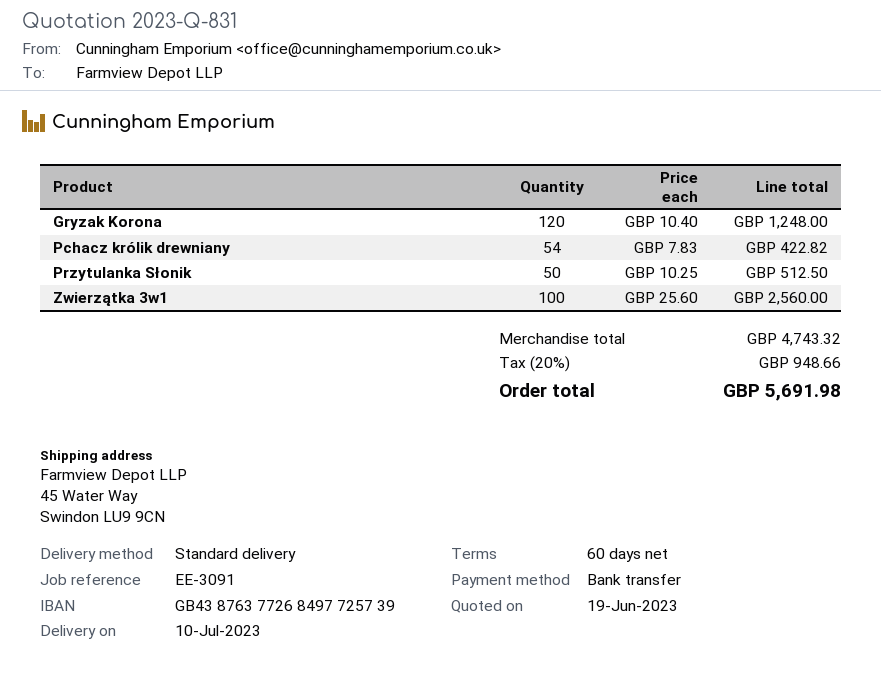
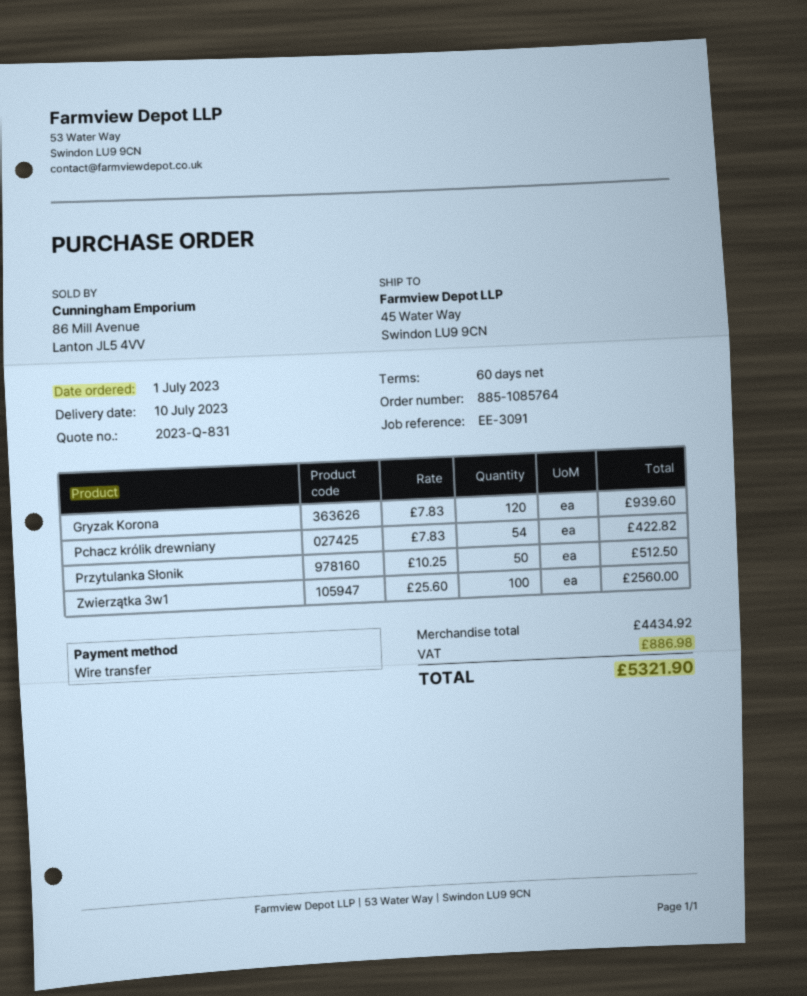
Gryzak Korona: 120 x 10.40 = 1248.00 -> 120 x 7.83 = 939.60
subtotal: 4743.32 -> 4434.92
tax: 948.66 -> 886.98
total: 5691.98 -> 5321.90

